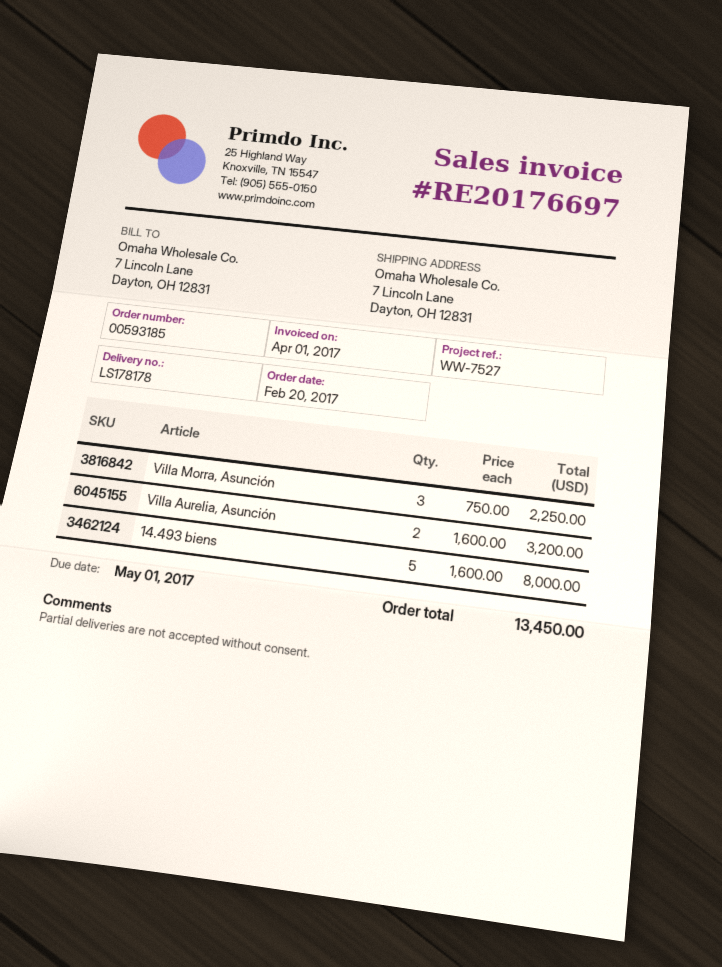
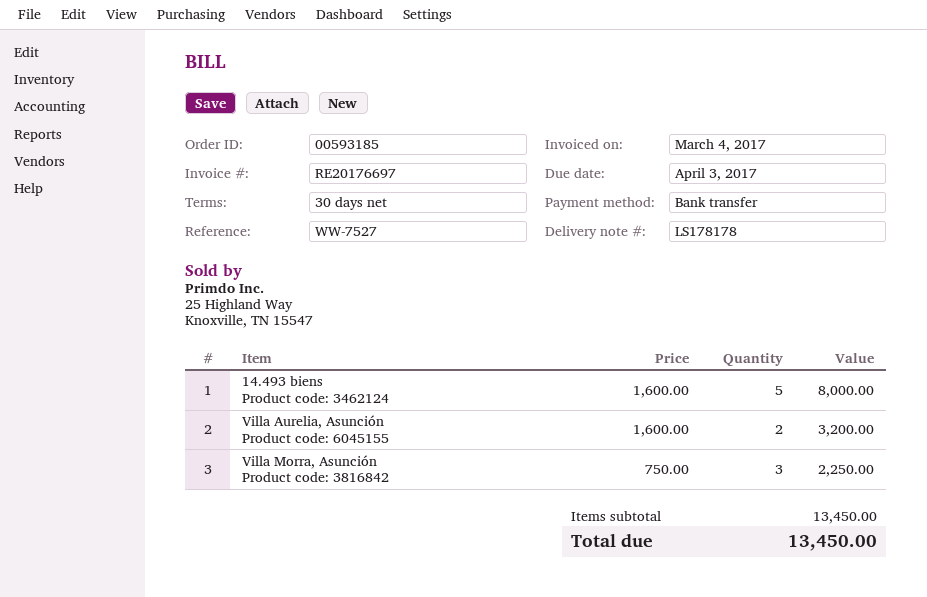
invoice date: 2017-04-01 -> 2017-03-04
due date: 2017-05-01 -> 2017-04-03

